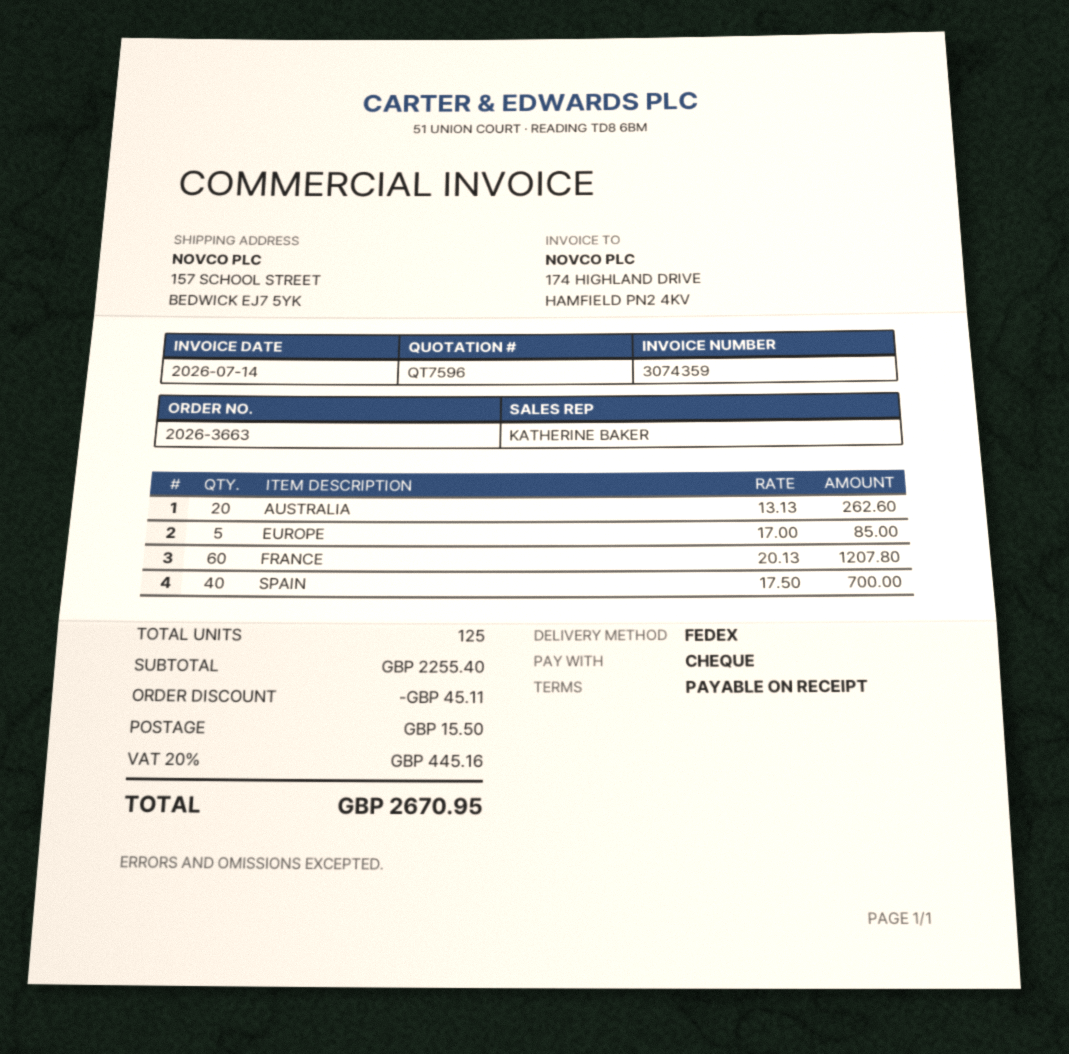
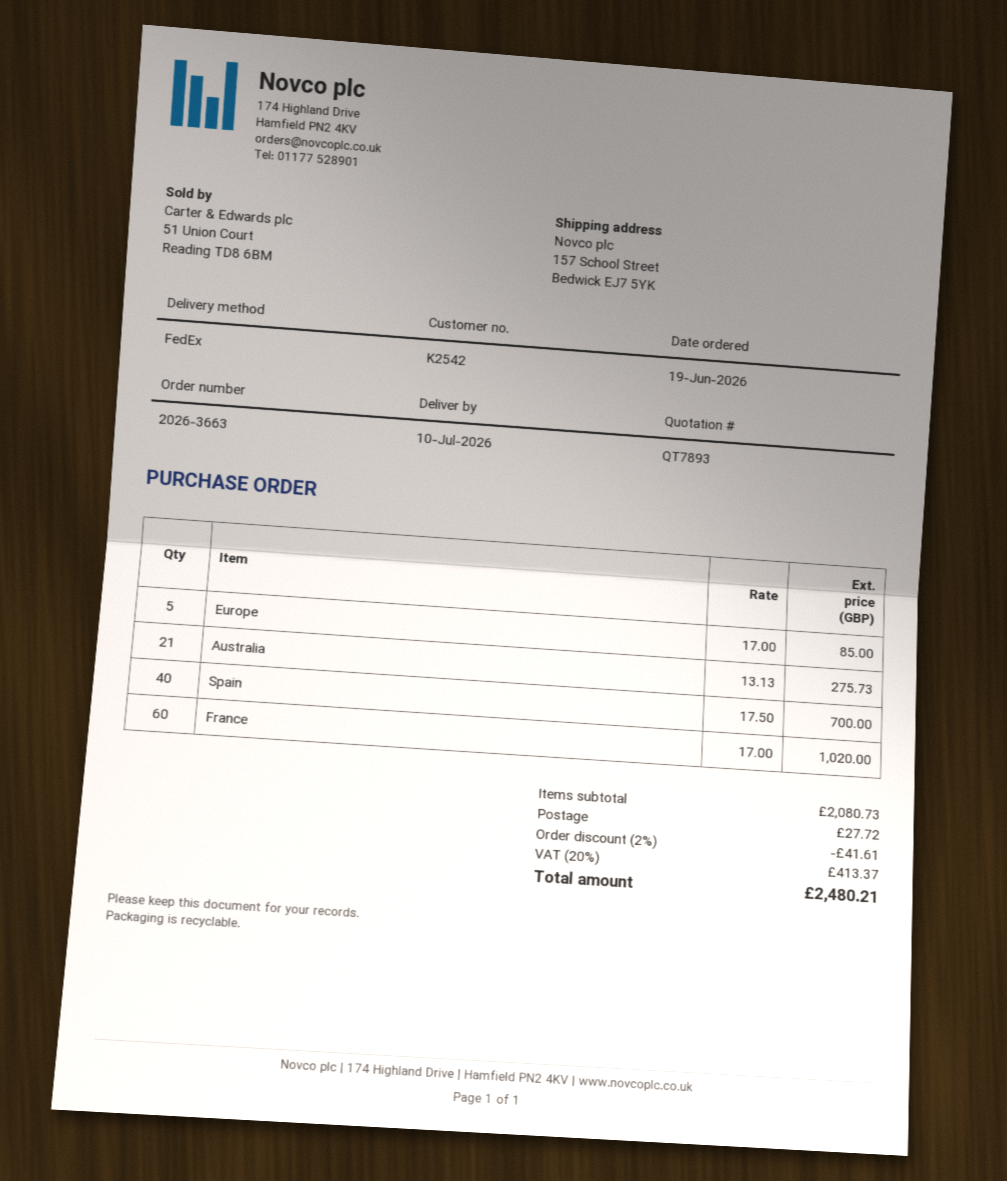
quote number: QT7596 -> QT7893
AUSTRALIA: 20 x 13.13 = 262.60 -> 21 x 13.13 = 275.73
FRANCE: 60 x 20.13 = 1207.80 -> 60 x 17.00 = 1020.00
subtotal: 2255.40 -> 2080.73
discount: 45.11 -> 41.61
shipping: 15.50 -> 27.72
tax: 20% = 445.16 -> 20% = 413.37
total: 2670.95 -> 2480.21

